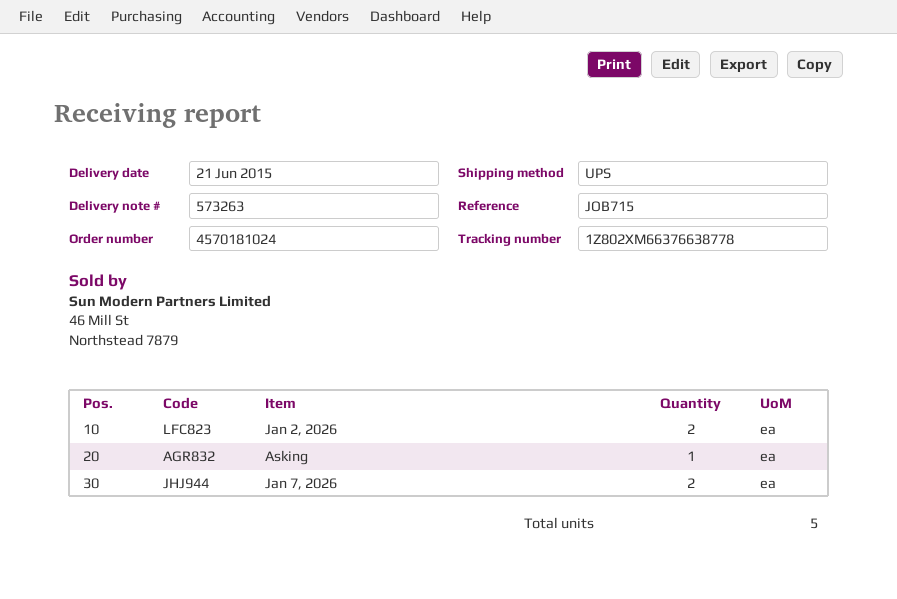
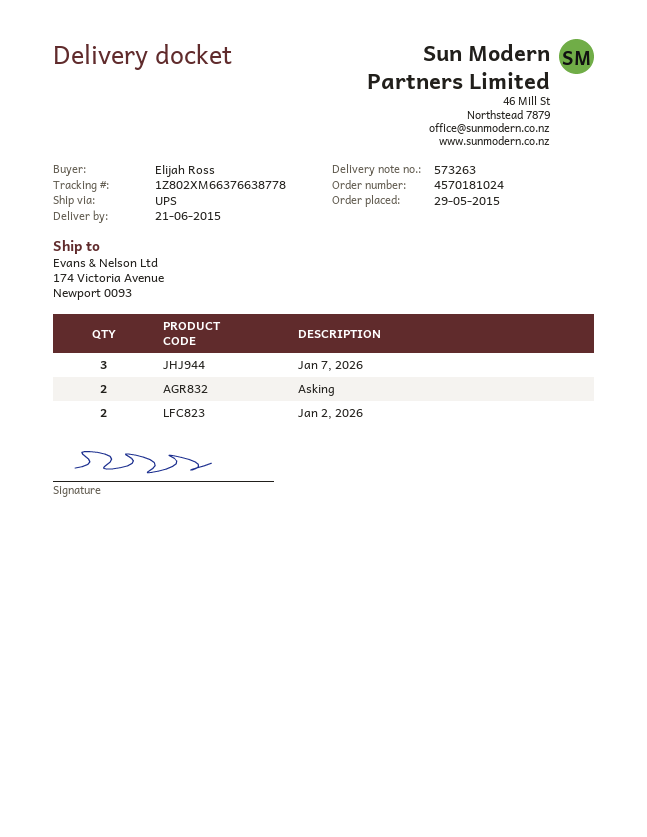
Asking: 1 -> 2
Jan 7, 2026: 2 -> 3

